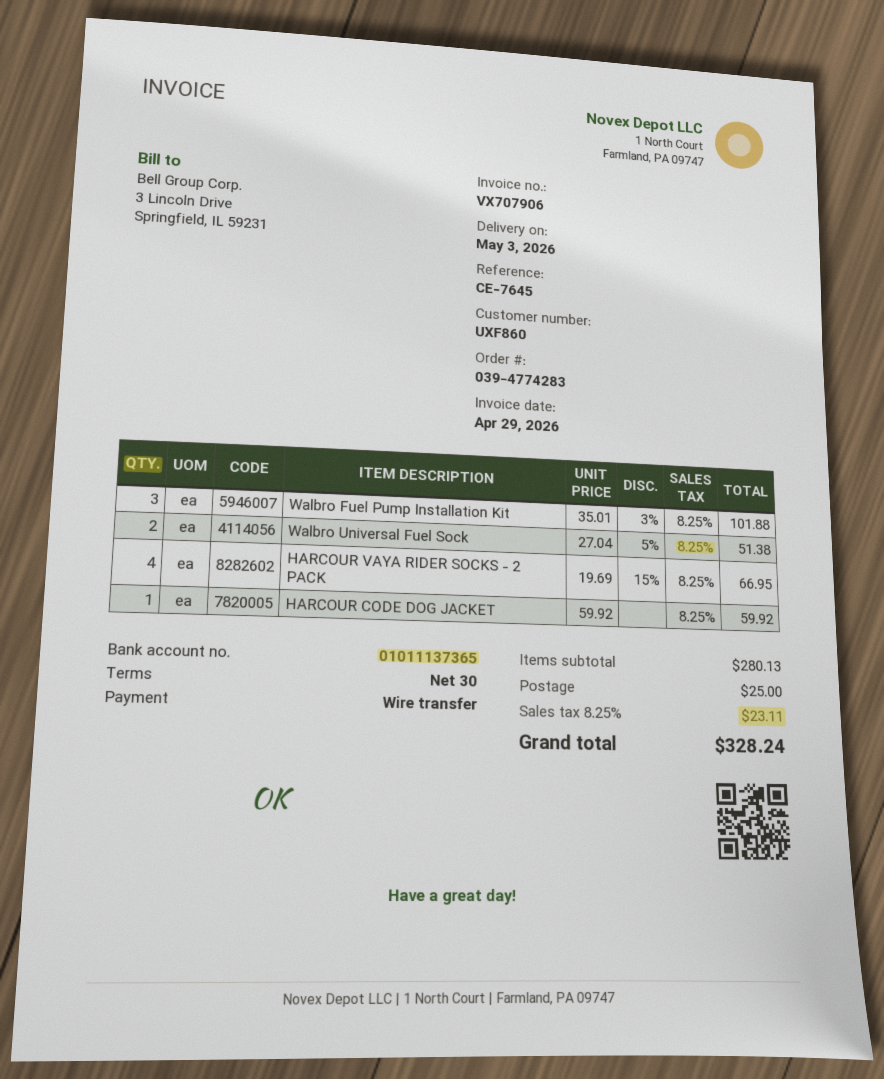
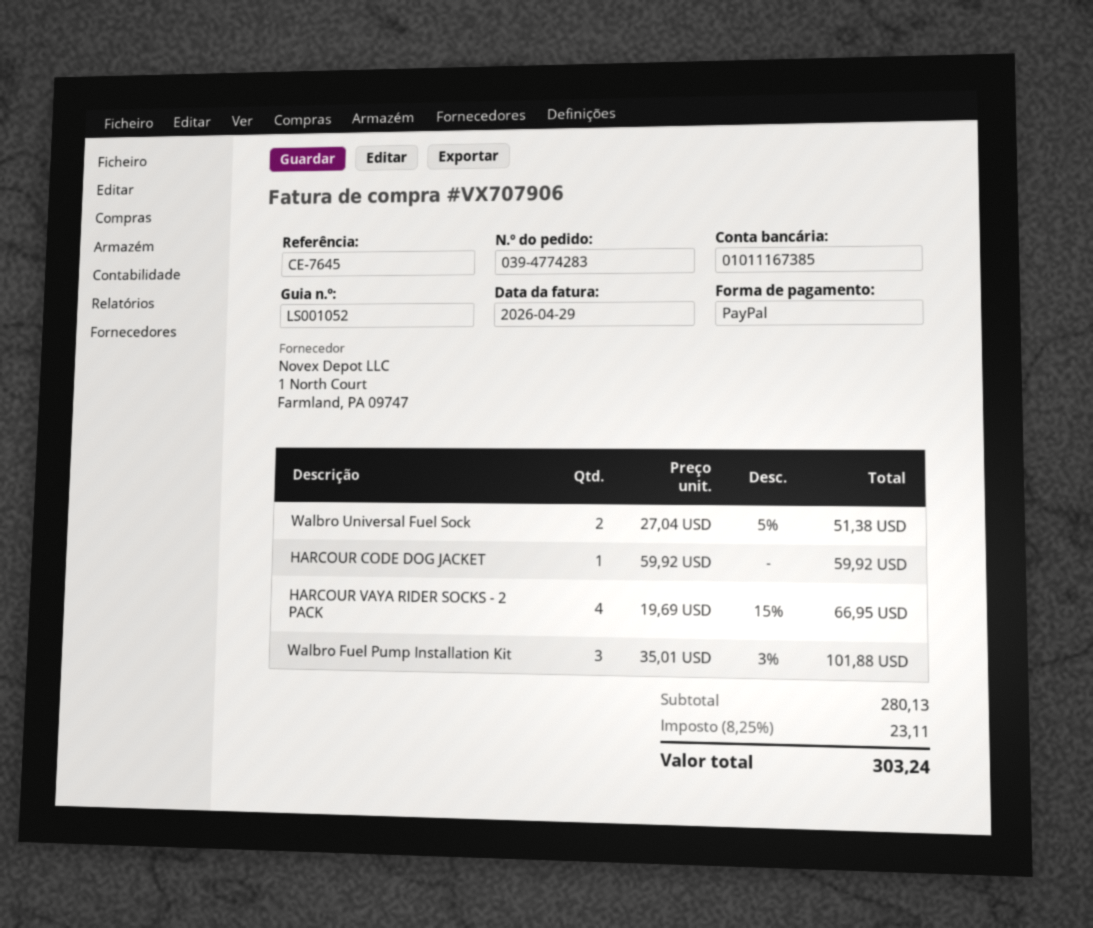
payment method: bank transfer -> PayPal
bank account: 01011137365 -> 01011167385
shipping: 25.00 -> none
total: 328.24 -> 303.24

